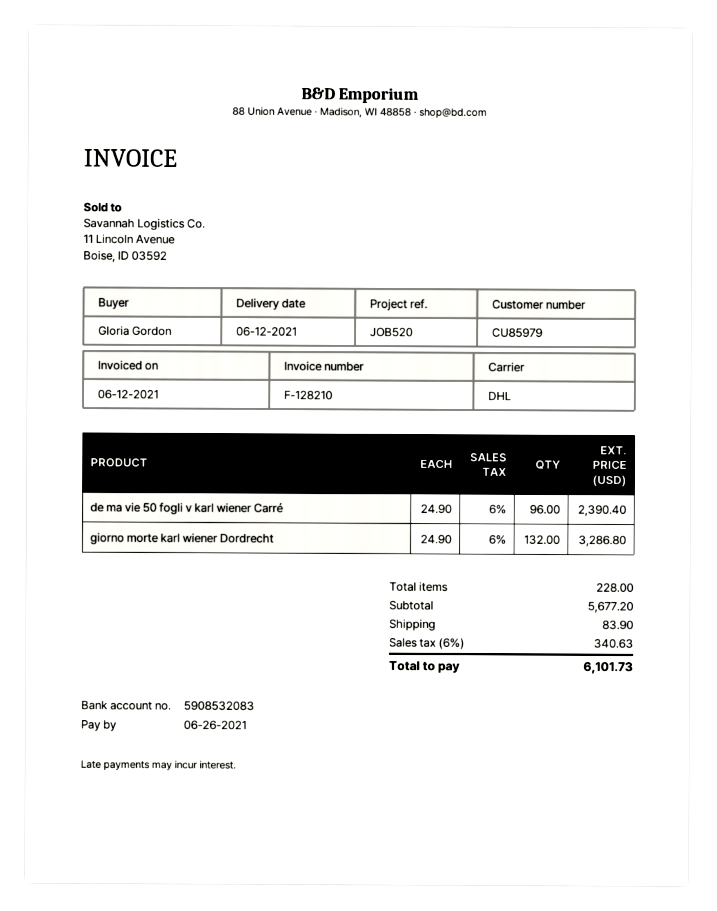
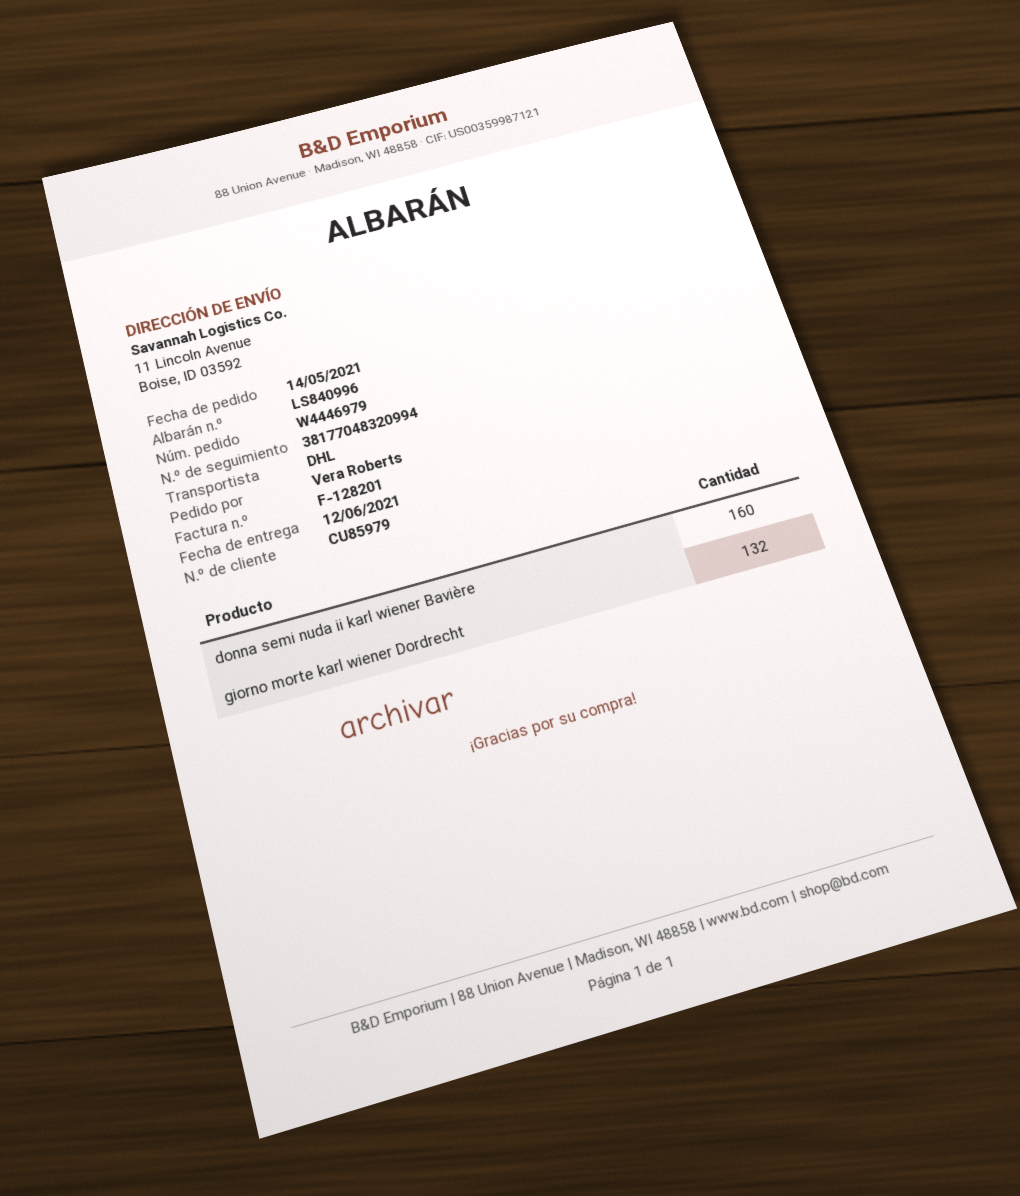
invoice number: F-128210 -> F-128201
ordered by: Gloria Gordon -> Vera Roberts
de ma vie 50 fogli v karl wiener Carré: 96 -> none
donna semi nuda ii karl wiener Bavière: none -> 160

